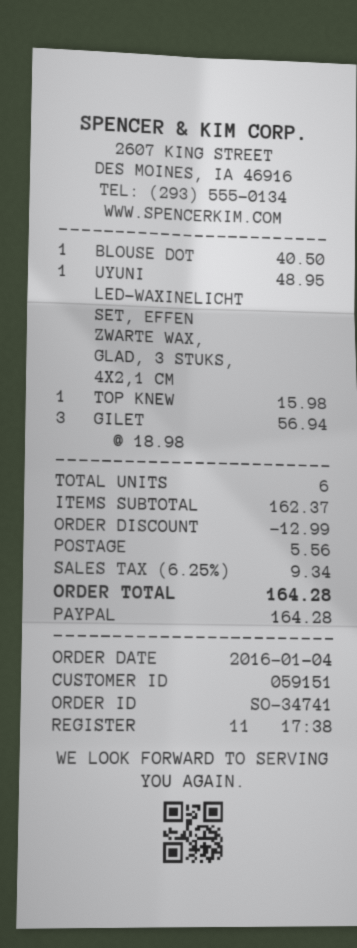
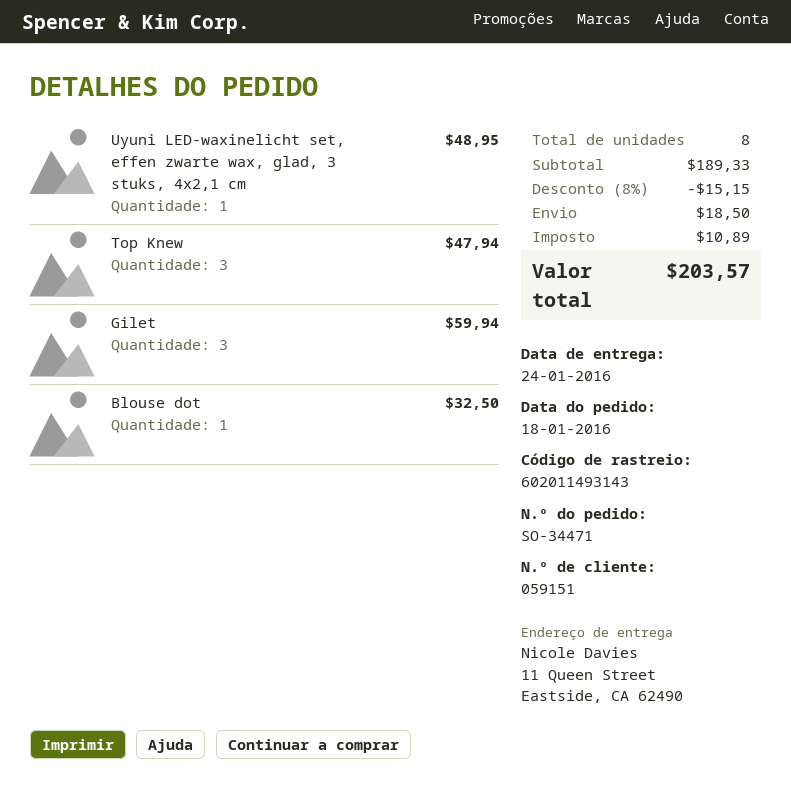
order number: SO-34741 -> SO-34471
order date: 2016-01-04 -> 2016-01-18
BLOUSE DOT: 1 for 40.50 -> 1 for 32.50
TOP KNEW: 1 for 15.98 -> 3 for 47.94
GILET: 3 for 56.94 -> 3 for 59.94
total quantity: 6 -> 8
subtotal: 162.37 -> 189.33
discount: 12.99 -> 15.15
shipping: 5.56 -> 18.50
tax: 9.34 -> 10.89
total: 164.28 -> 203.57

